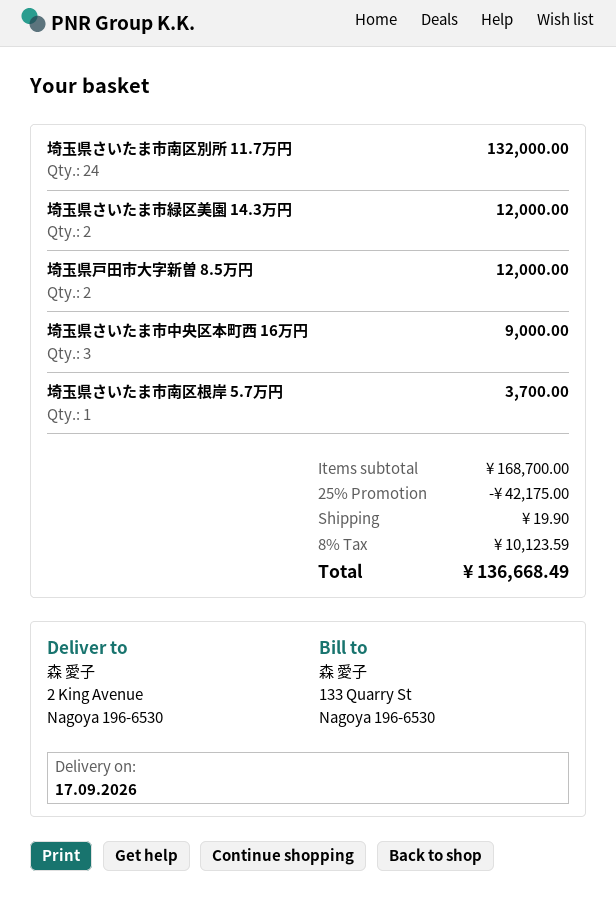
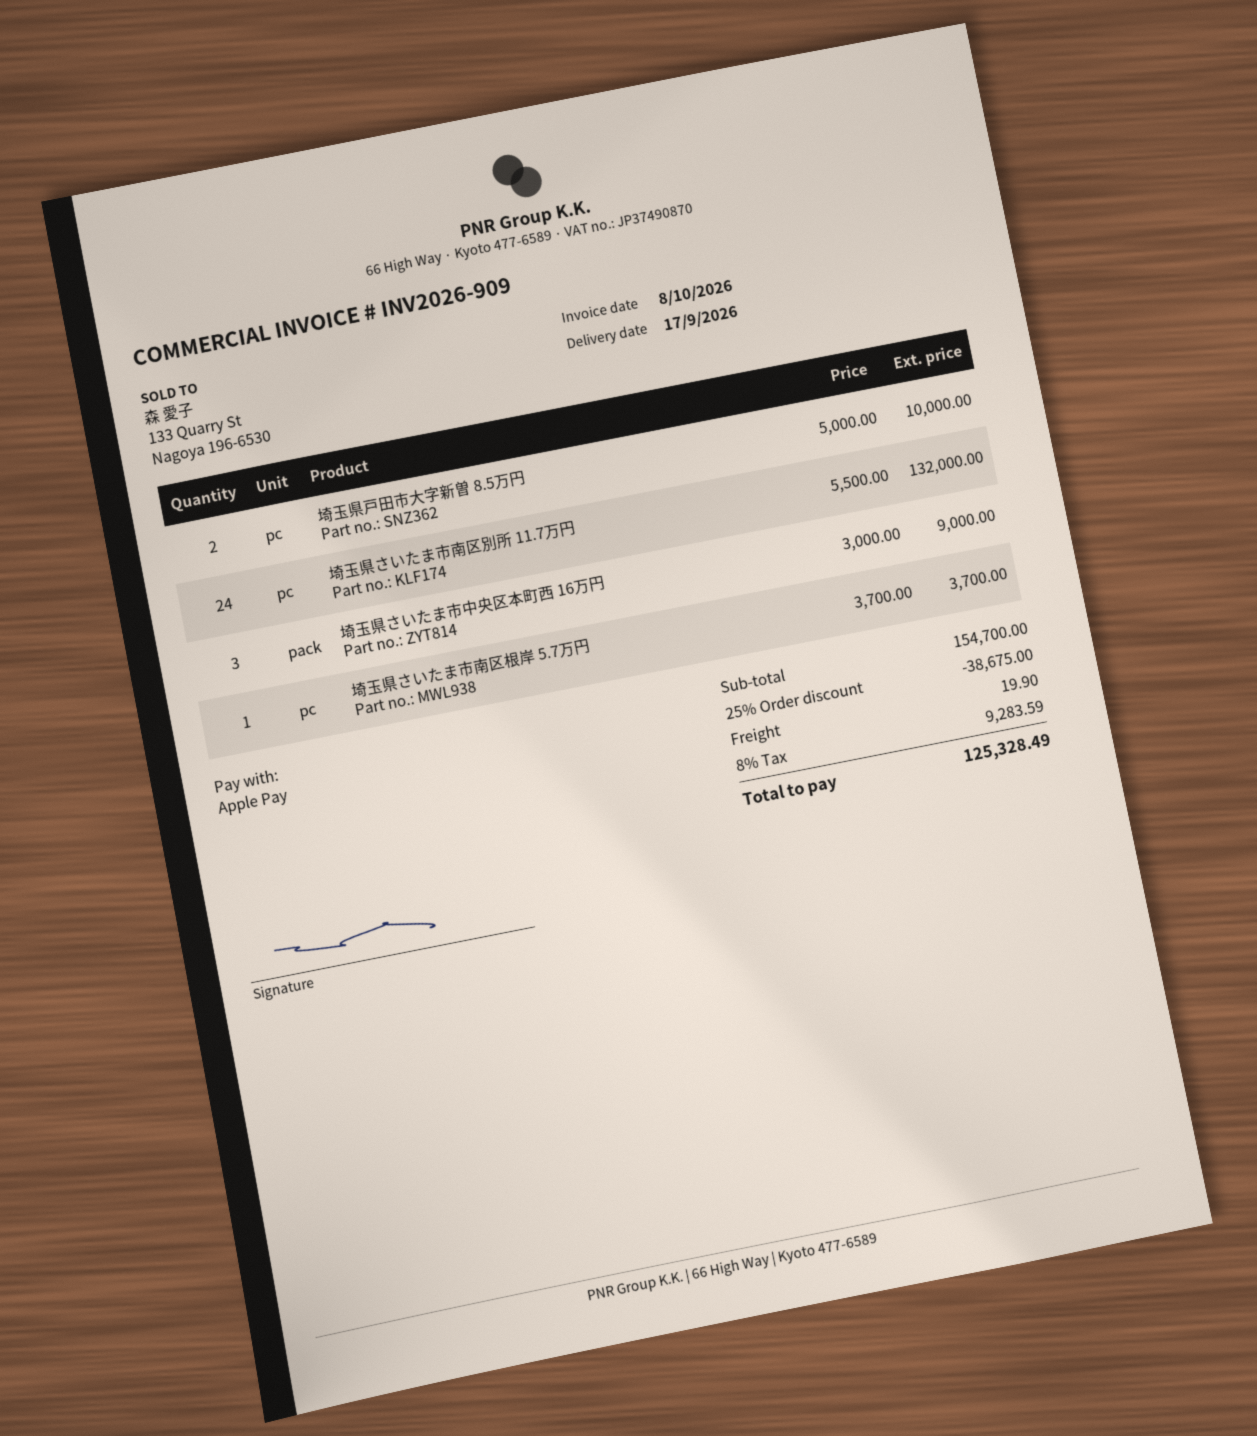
埼玉県さいたま市緑区美園 14.3万円: 2 for 12000.00 -> none
埼玉県戸田市大字新曽 8.5万円: 2 for 12000.00 -> 2 for 10000.00
subtotal: 168700.00 -> 154700.00
discount: 25% = 42175.00 -> 25% = 38675.00
tax: 8% = 10123.59 -> 8% = 9283.59
total: 136668.49 -> 125328.49

